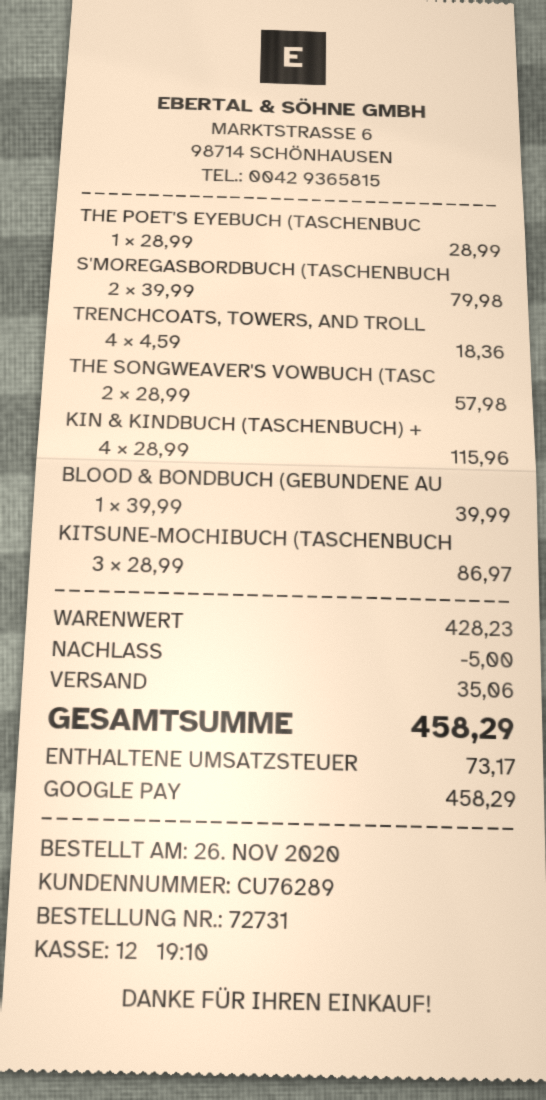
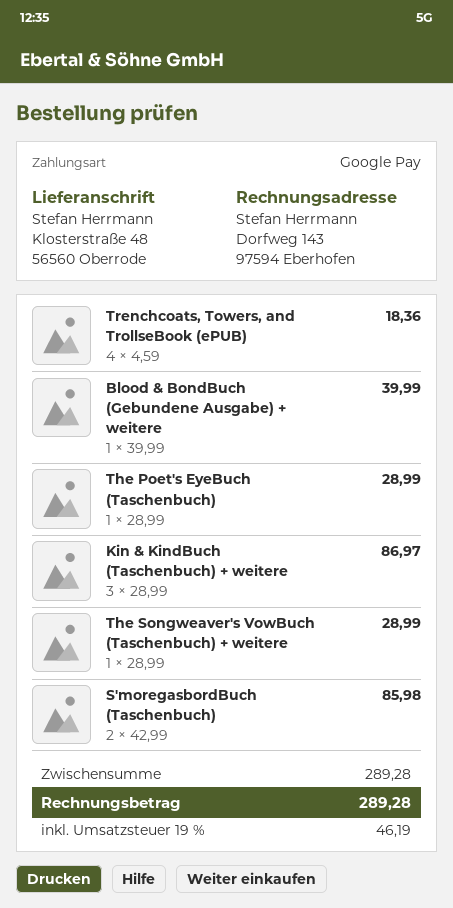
S'MOREGASBORDBUCH (TASCHENBUCH: 2 x 39.99 = 79.98 -> 2 x 42.99 = 85.98
THE SONGWEAVER'S VOWBUCH (TASC: 2 x 28.99 = 57.98 -> 1 x 28.99 = 28.99
KIN & KINDBUCH (TASCHENBUCH) +: 4 x 28.99 = 115.96 -> 3 x 28.99 = 86.97
KITSUNE-MOCHIBUCH (TASCHENBUCH: 3 x 28.99 = 86.97 -> none
subtotal: 428.23 -> 289.28
discount: 5.00 -> none
shipping: 35.06 -> none
tax: 73.17 -> 46.19
total: 458.29 -> 289.28

